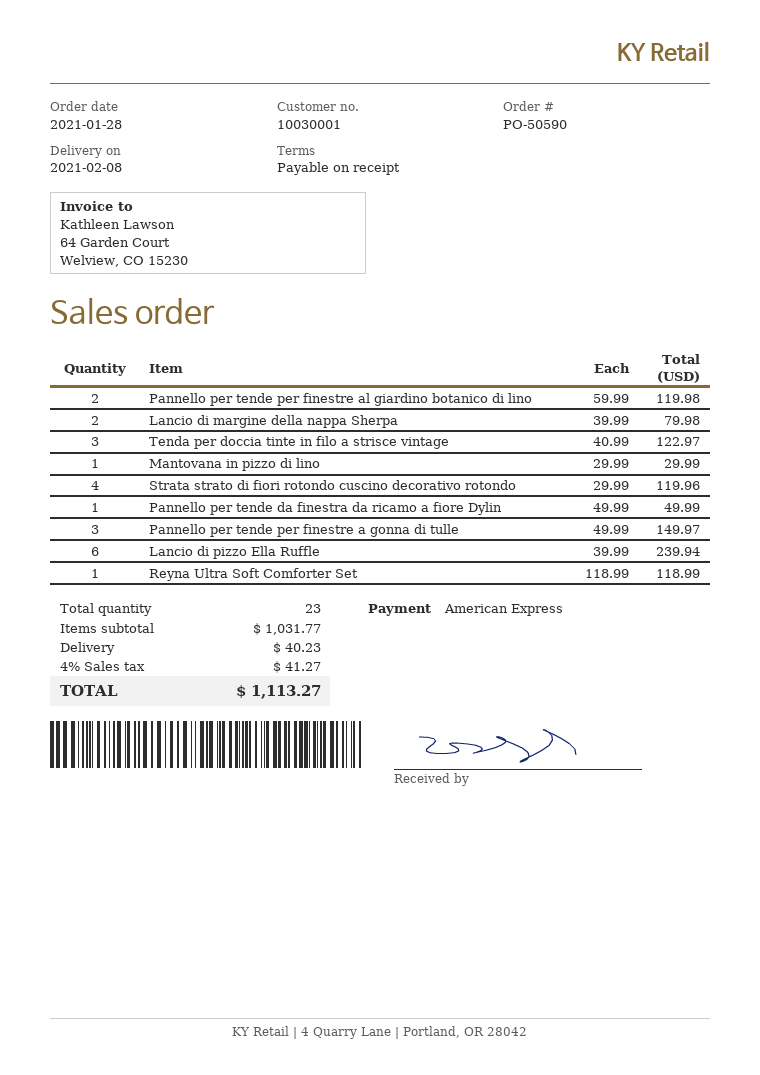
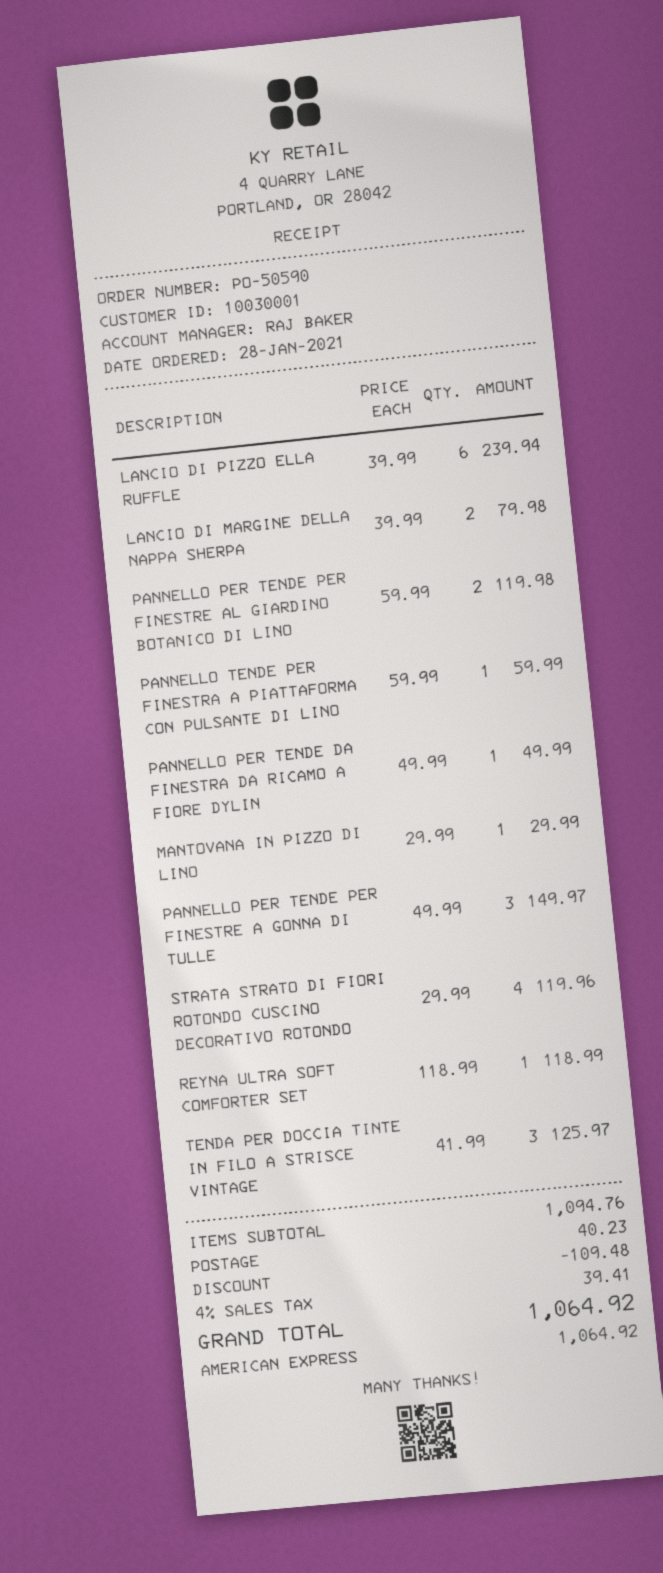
Tenda per doccia tinte in filo a strisce vintage: 3 x 40.99 = 122.97 -> 3 x 41.99 = 125.97
PANNELLO TENDE PER FINESTRA A PIATTAFORMA CON PULSANTE DI LINO: none -> 1 x 59.99 = 59.99
subtotal: 1031.77 -> 1094.76
discount: none -> 109.48
tax: 4% = 41.27 -> 4% = 39.41
total: 1113.27 -> 1064.92

